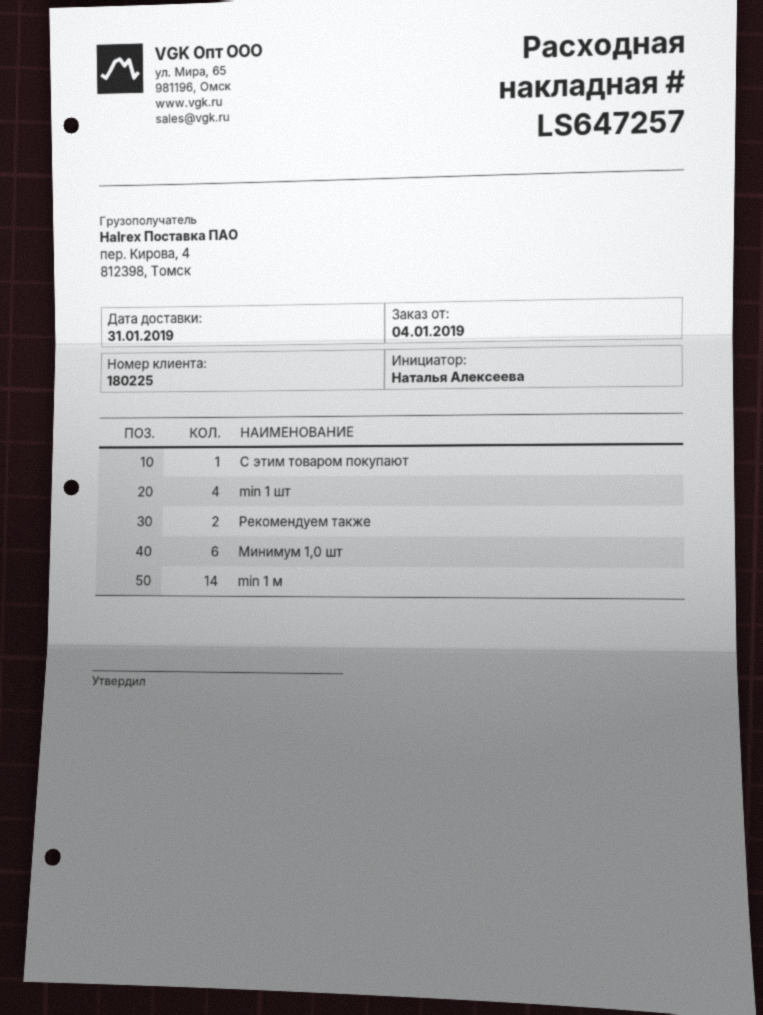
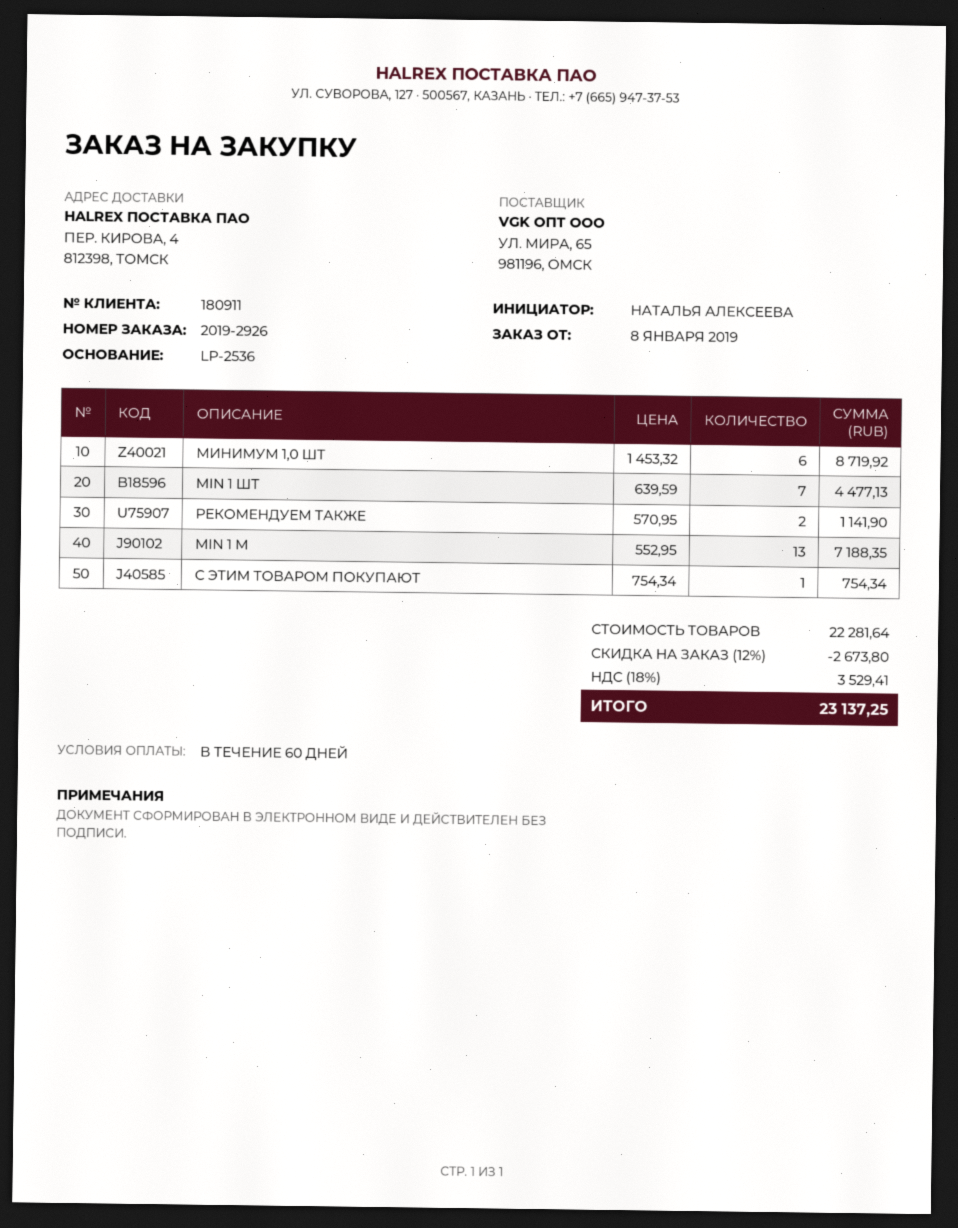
order date: 2019-01-04 -> 2019-01-08
customer number: 180225 -> 180911
min 1 шт: 4 -> 7
min 1 м: 14 -> 13

